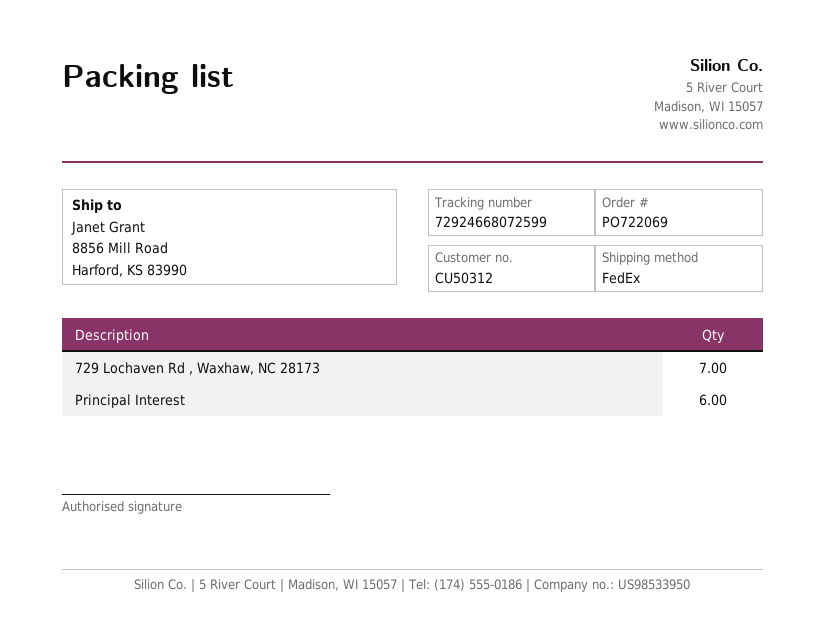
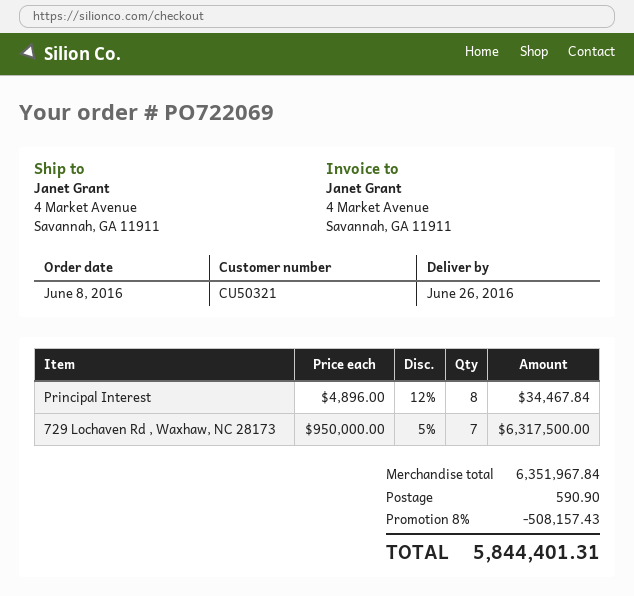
customer number: CU50312 -> CU50321
ship to: 8856 Mill Road, Harford, KS 83990 -> 4 Market Avenue, Savannah, GA 11911
Principal Interest: 6 -> 8

